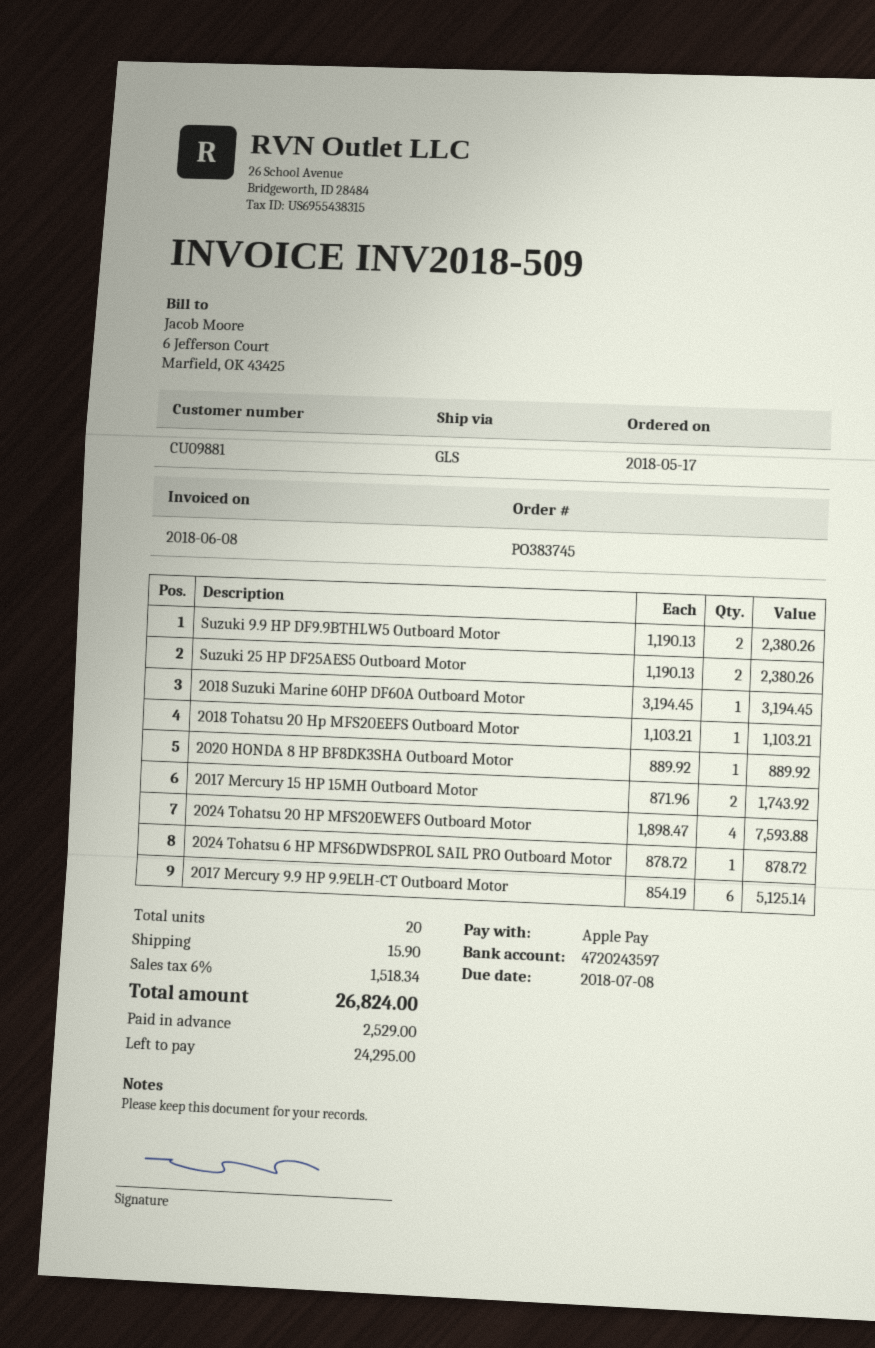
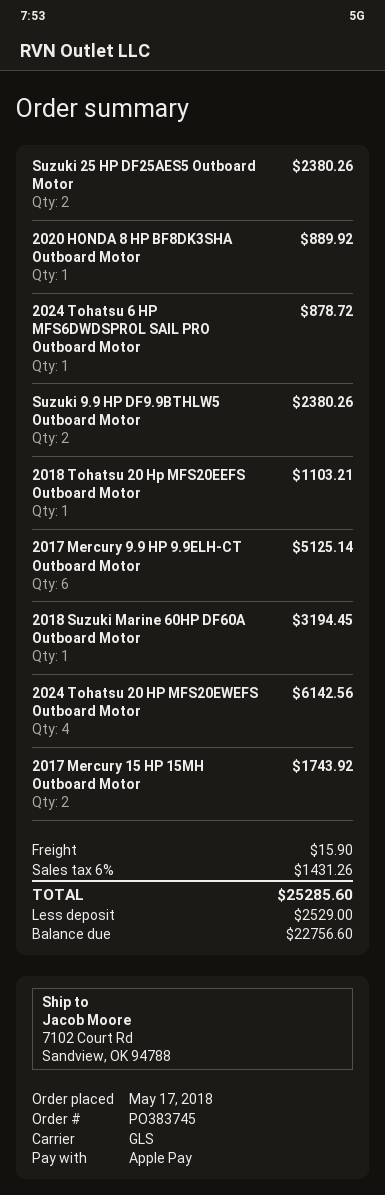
2024 Tohatsu 20 HP MFS20EWEFS Outboard Motor: 4 for 7593.88 -> 4 for 6142.56
tax: 6% = 1518.34 -> 6% = 1431.26
total: 26824.00 -> 25285.60
balance: 24295.00 -> 22756.60

